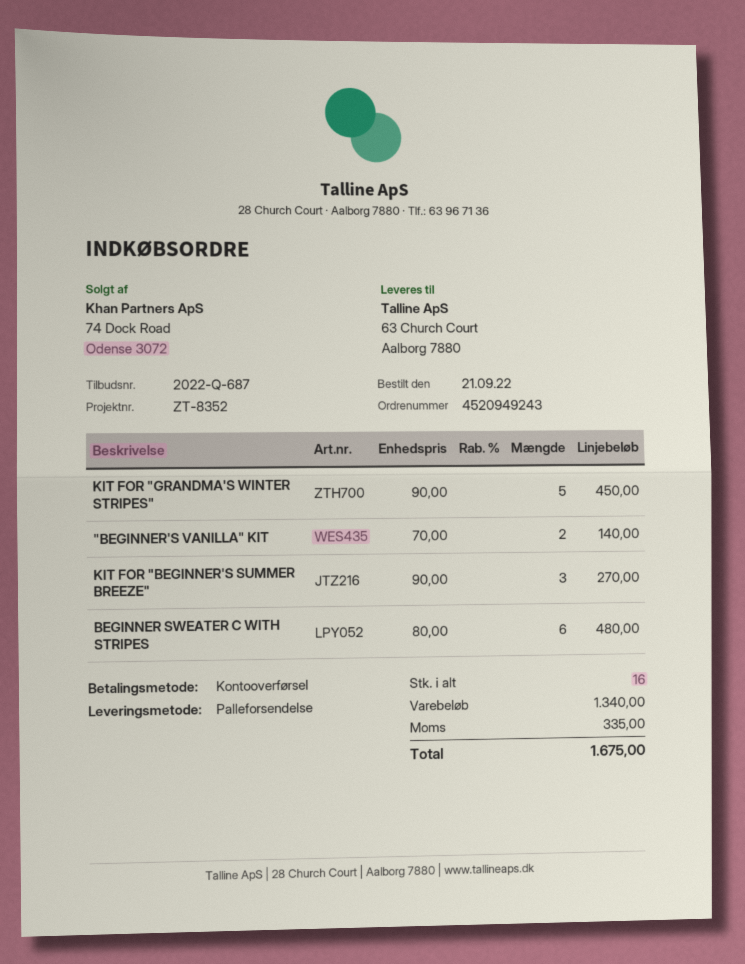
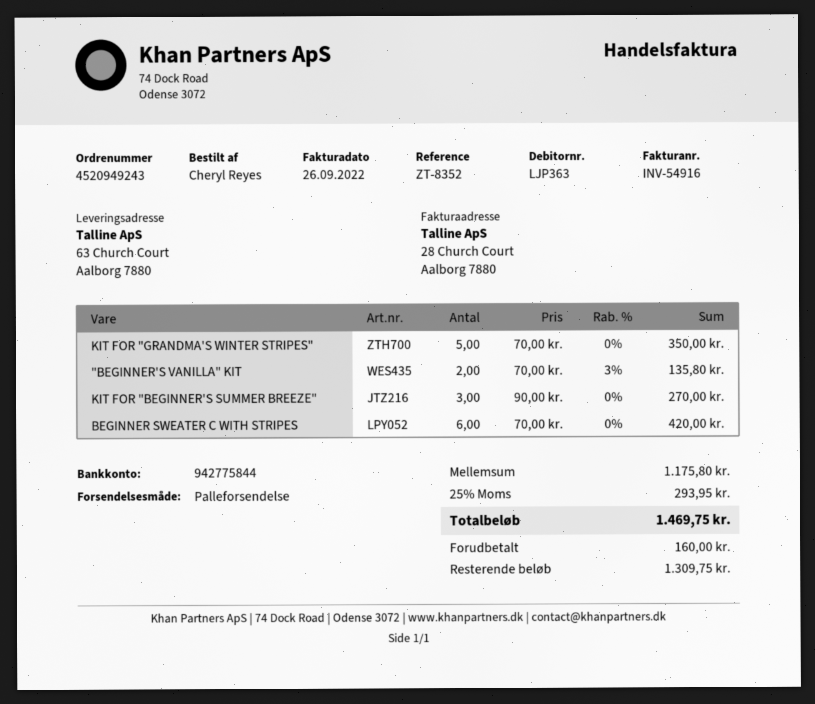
KIT FOR "GRANDMA'S WINTER STRIPES": 5 x 90.00 = 450.00 -> 5 x 70.00 = 350.00
"BEGINNER'S VANILLA" KIT: 2 x 70.00 = 140.00 -> 2 x 70.00 - 3% = 135.80
BEGINNER SWEATER C WITH STRIPES: 6 x 80.00 = 480.00 -> 6 x 70.00 = 420.00
subtotal: 1340.00 -> 1175.80
tax: 335.00 -> 293.95
total: 1675.00 -> 1469.75

